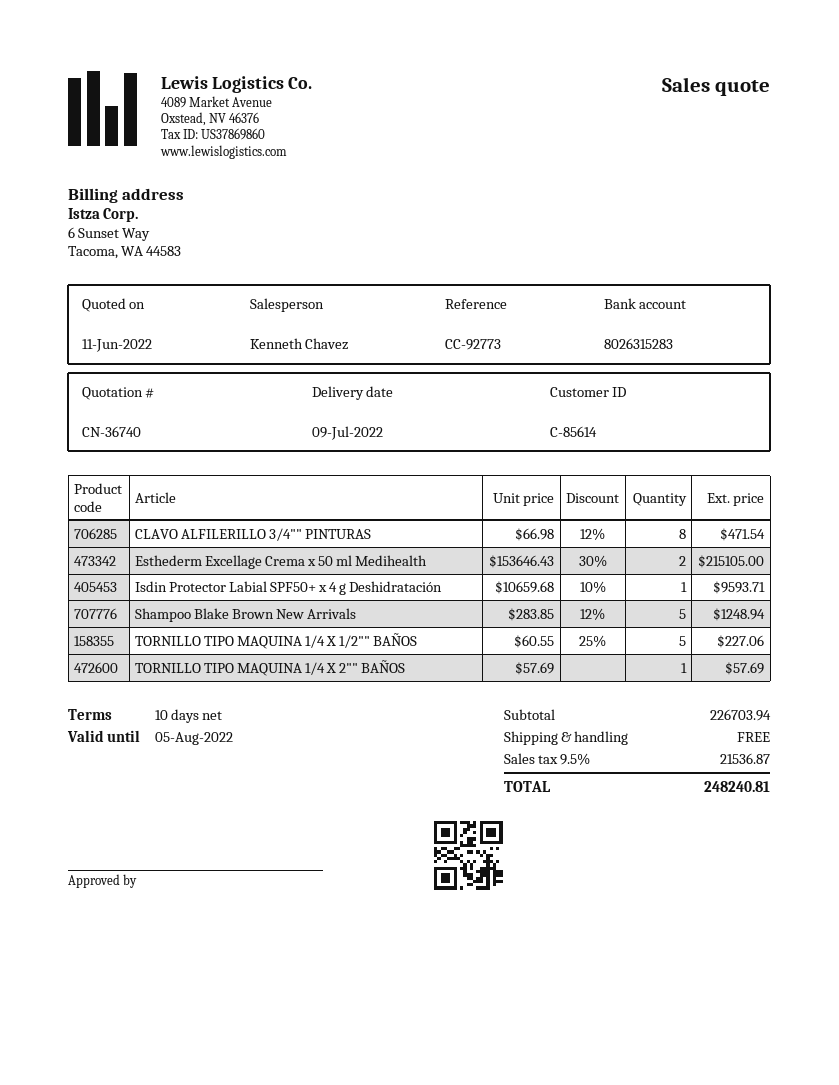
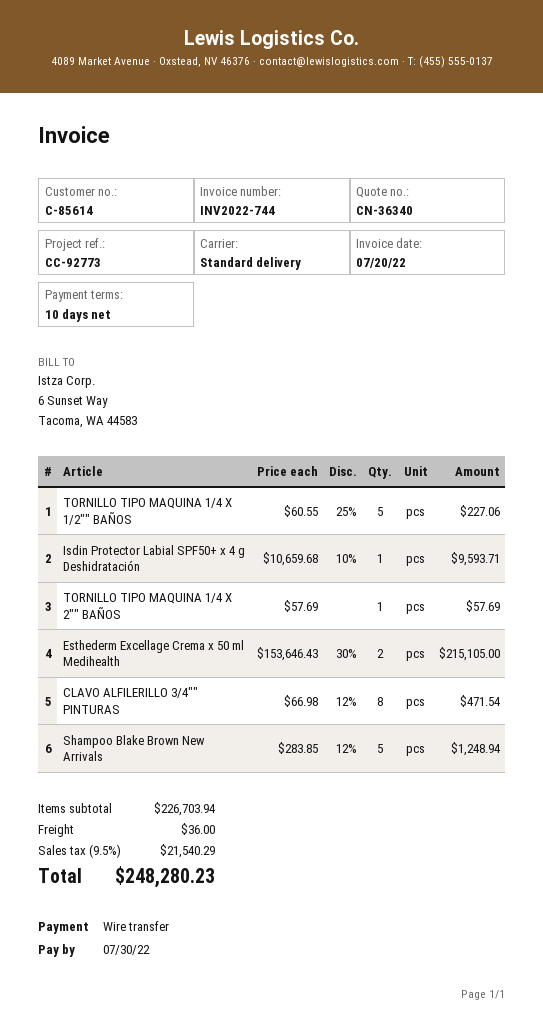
quote number: CN-36740 -> CN-36340
shipping: 0.00 -> 36.00
tax: 9.5% = 21536.87 -> 9.5% = 21540.29
total: 248240.81 -> 248280.23

